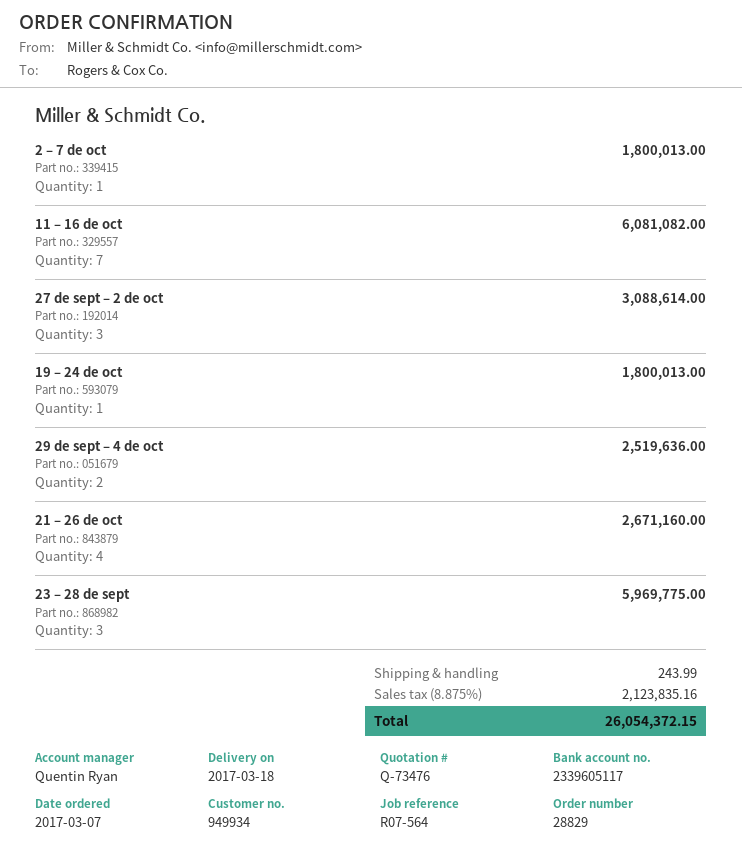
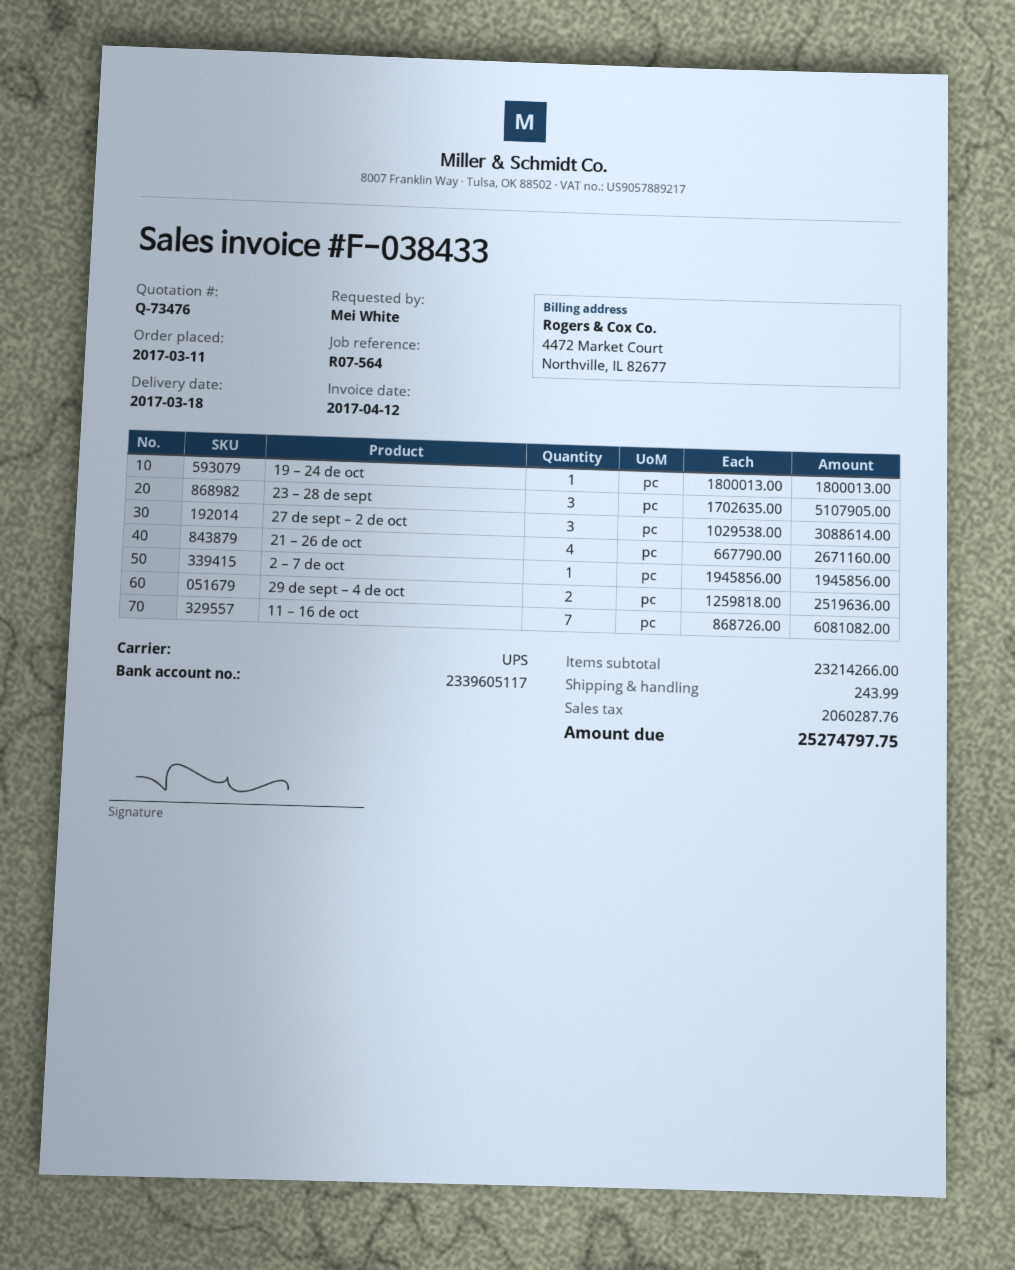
order date: 2017-03-07 -> 2017-03-11
2 – 7 de oct: 1 for 1800013.00 -> 1 for 1945856.00
23 – 28 de sept: 3 for 5969775.00 -> 3 for 5107905.00
tax: 2123835.16 -> 2060287.76
total: 26054372.15 -> 25274797.75

